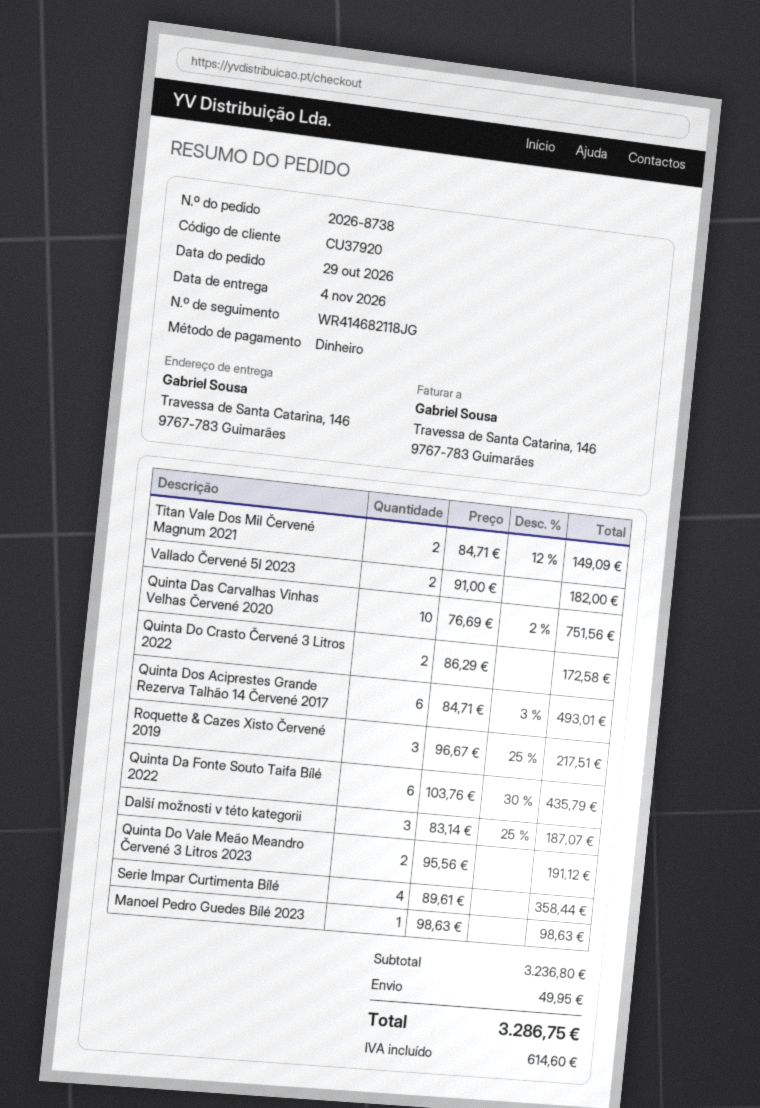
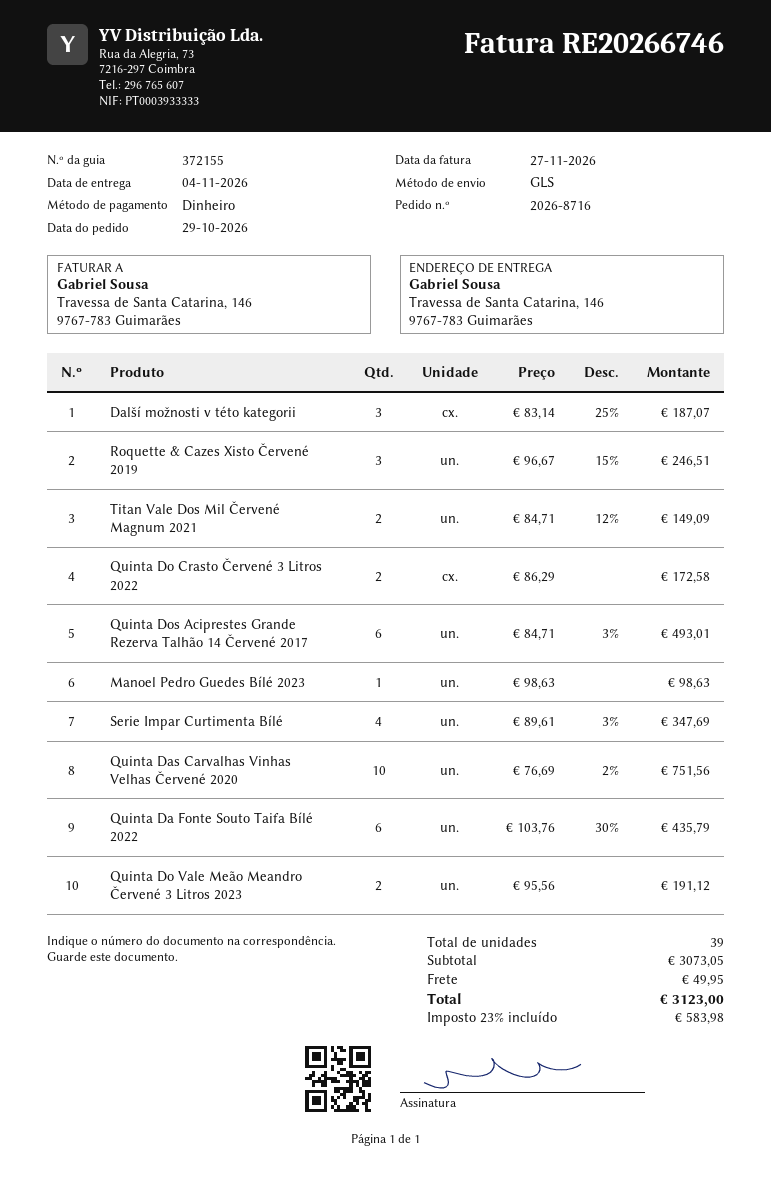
order number: 2026-8738 -> 2026-8716
Vallado Červené 5l 2023: 2 x 91.00 = 182.00 -> none
Roquette & Cazes Xisto Červené 2019: 3 x 96.67 - 25% = 217.51 -> 3 x 96.67 - 15% = 246.51
Serie Impar Curtimenta Bílé: 4 x 89.61 = 358.44 -> 4 x 89.61 - 3% = 347.69
subtotal: 3236.80 -> 3073.05
tax: 614.60 -> 583.98
total: 3286.75 -> 3123.00

